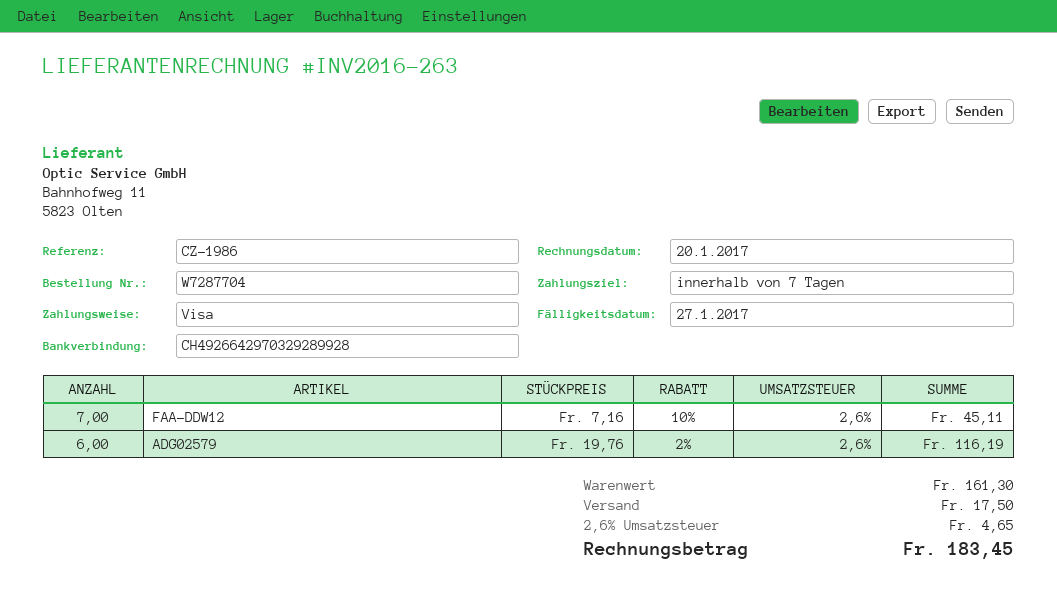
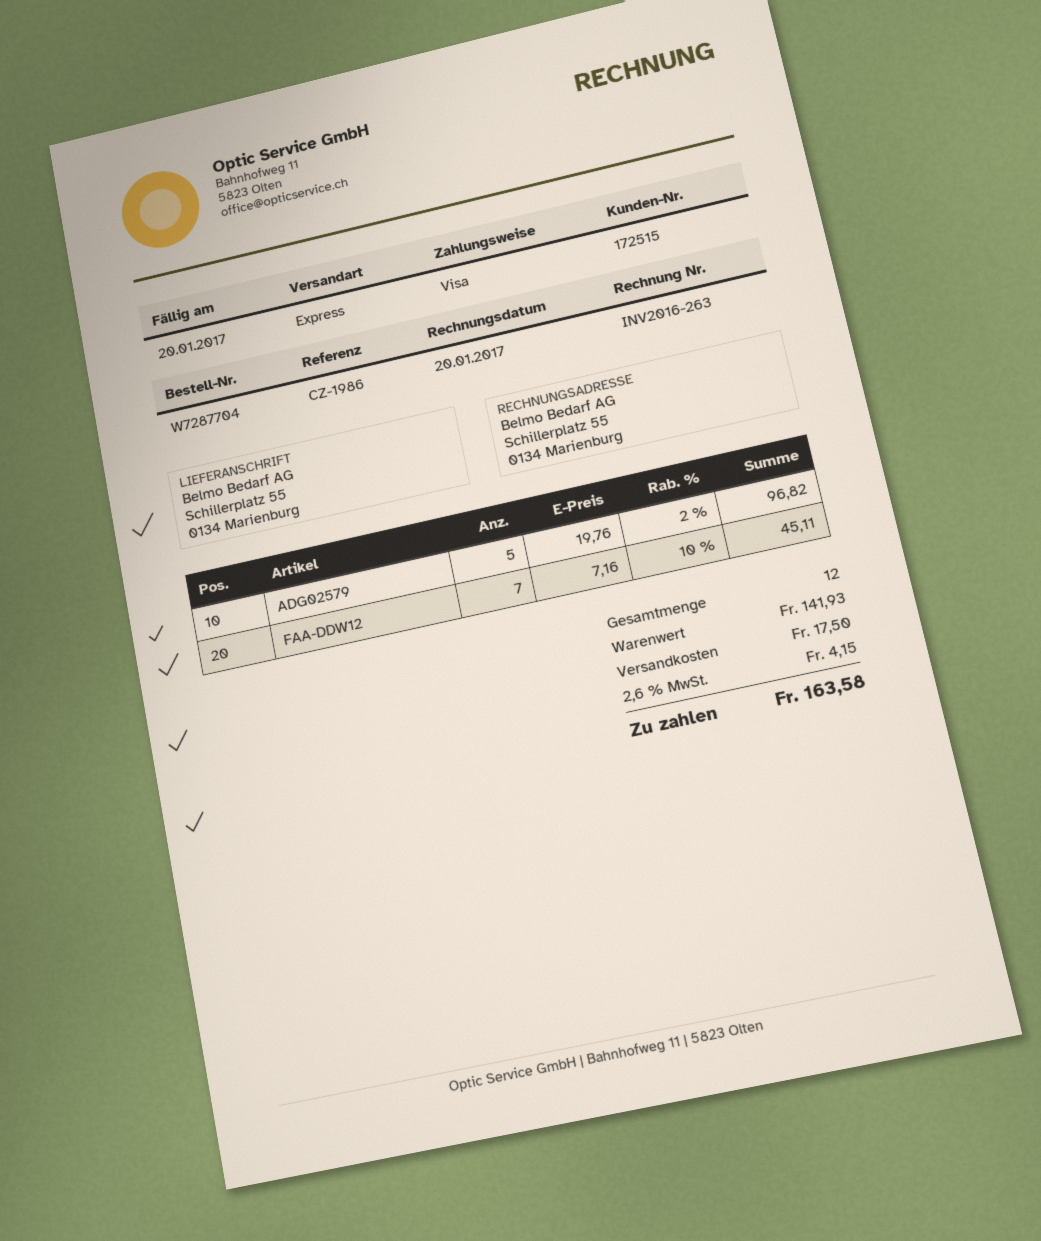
due date: 2017-01-27 -> 2017-01-20
ADG02579: 6 x 19.76 - 2% = 116.19 -> 5 x 19.76 - 2% = 96.82
subtotal: 161.30 -> 141.93
tax: 2.6% = 4.65 -> 2.6% = 4.15
total: 183.45 -> 163.58

